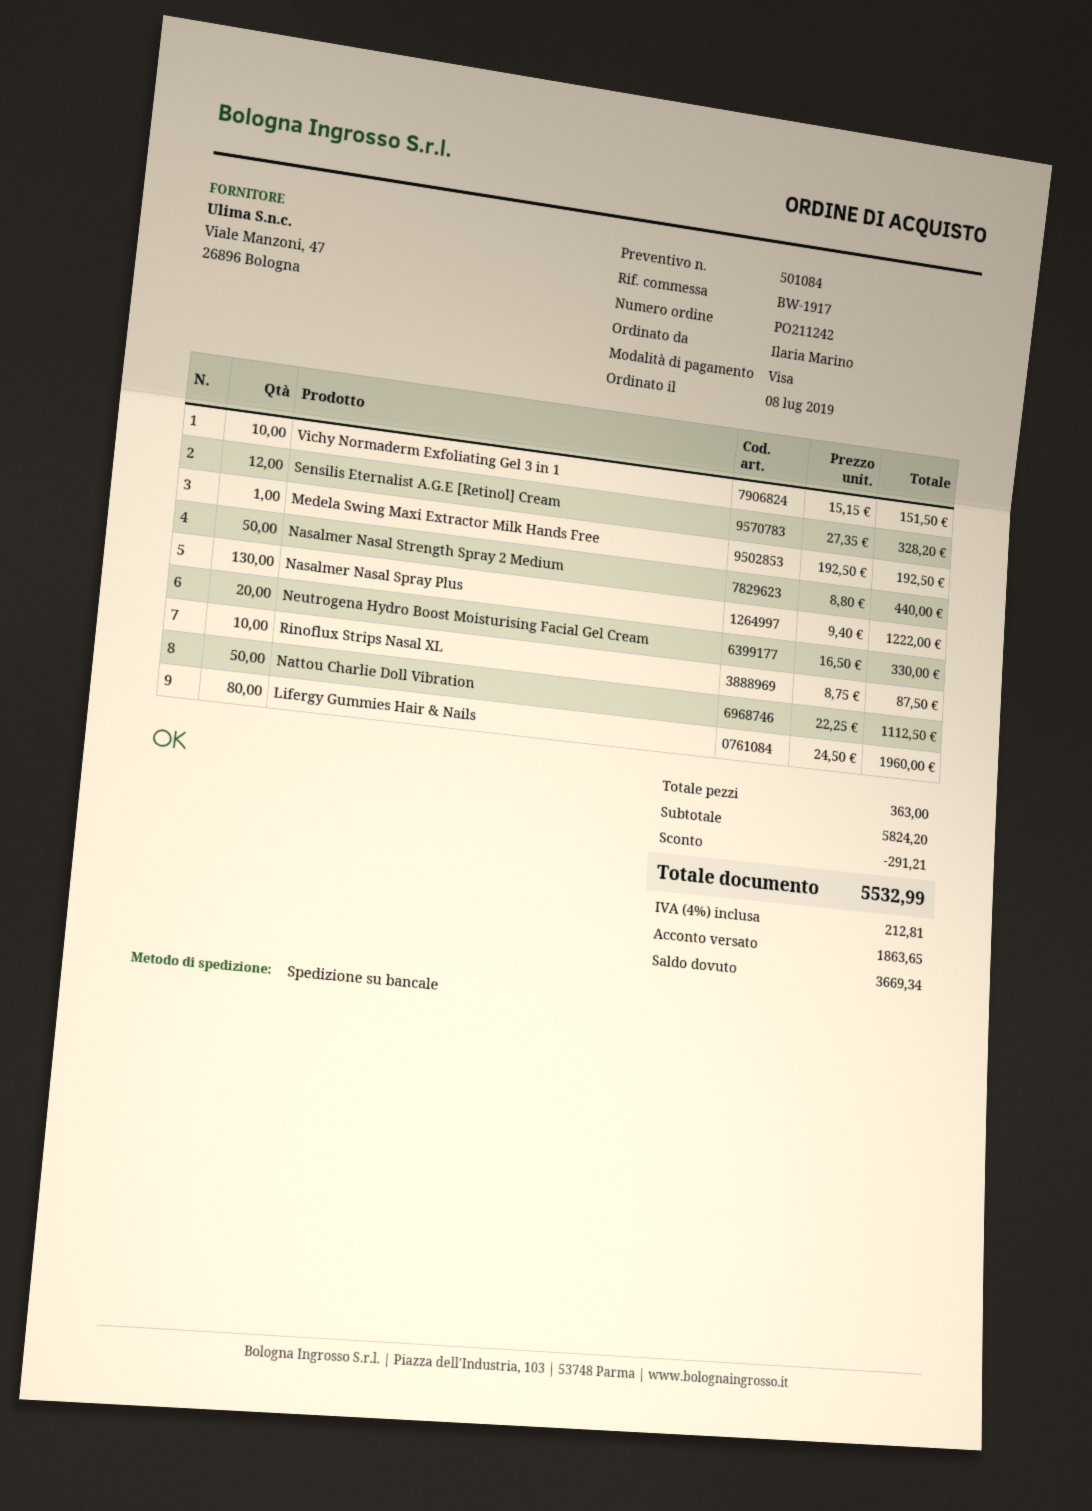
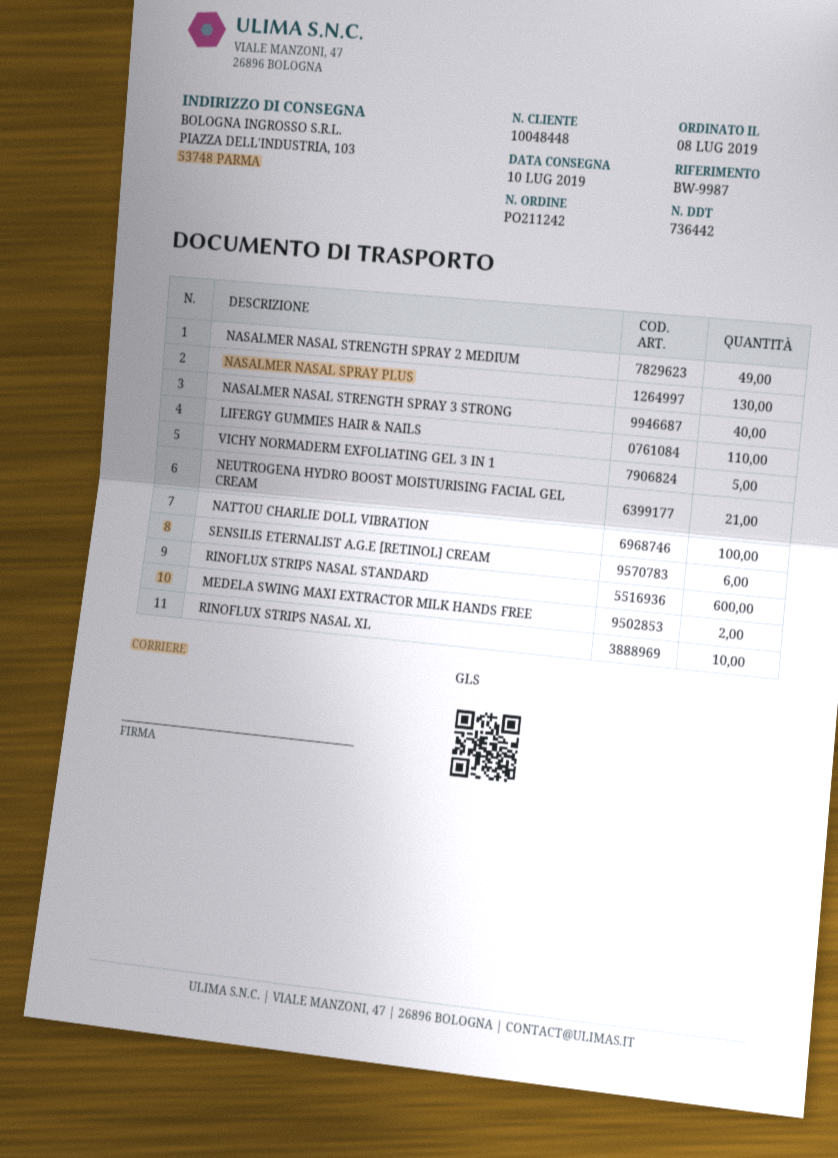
reference: BW-1917 -> BW-9987
shipping method: pallet freight -> GLS
Vichy Normaderm Exfoliating Gel 3 in 1: 10 -> 5
Sensilis Eternalist A.G.E [Retinol] Cream: 12 -> 6
Medela Swing Maxi Extractor Milk Hands Free: 1 -> 2
Nasalmer Nasal Strength Spray 2 Medium: 50 -> 49
Neutrogena Hydro Boost Moisturising Facial Gel Cream: 20 -> 21
Nattou Charlie Doll Vibration: 50 -> 100
Lifergy Gummies Hair & Nails: 80 -> 110
NASALMER NASAL STRENGTH SPRAY 3 STRONG: none -> 40
RINOFLUX STRIPS NASAL STANDARD: none -> 600

